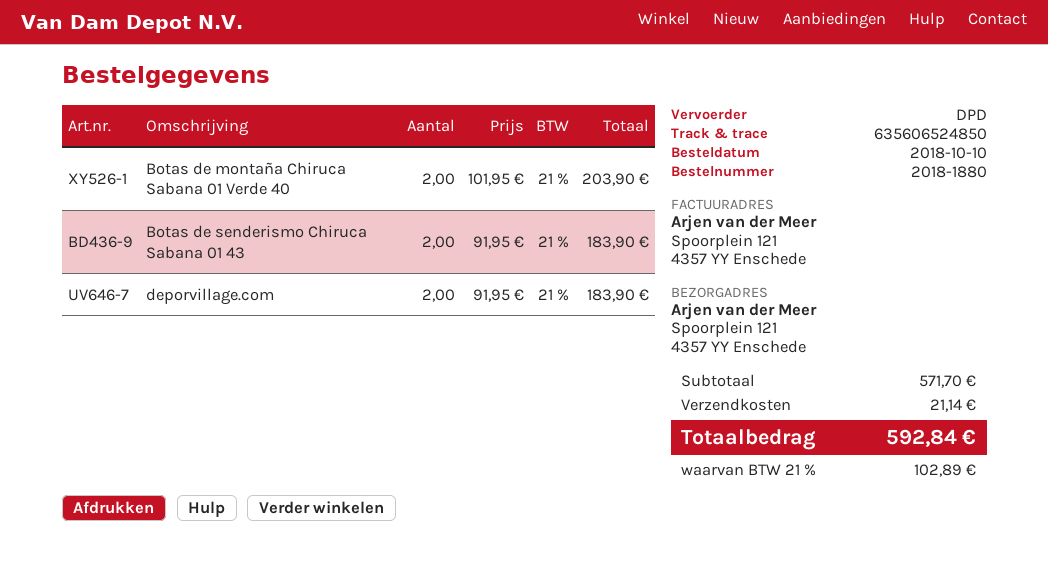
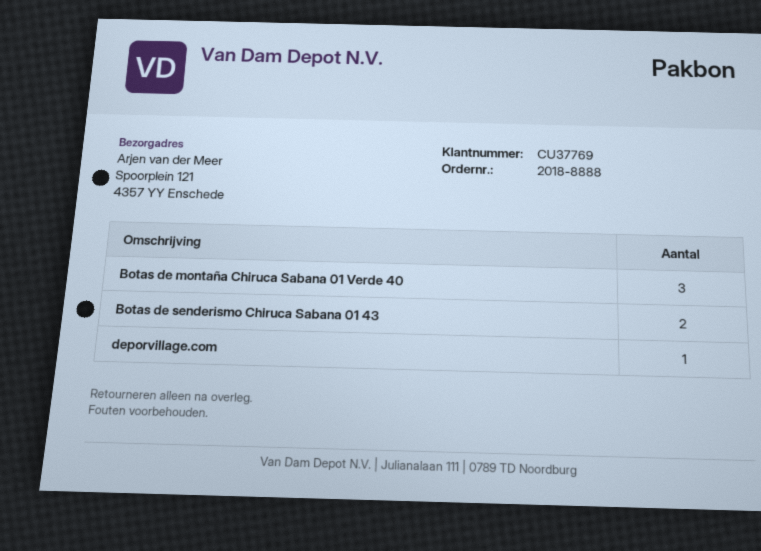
order number: 2018-1880 -> 2018-8888
Botas de montaña Chiruca Sabana 01 Verde 40: 2 -> 3
deporvillage.com: 2 -> 1

